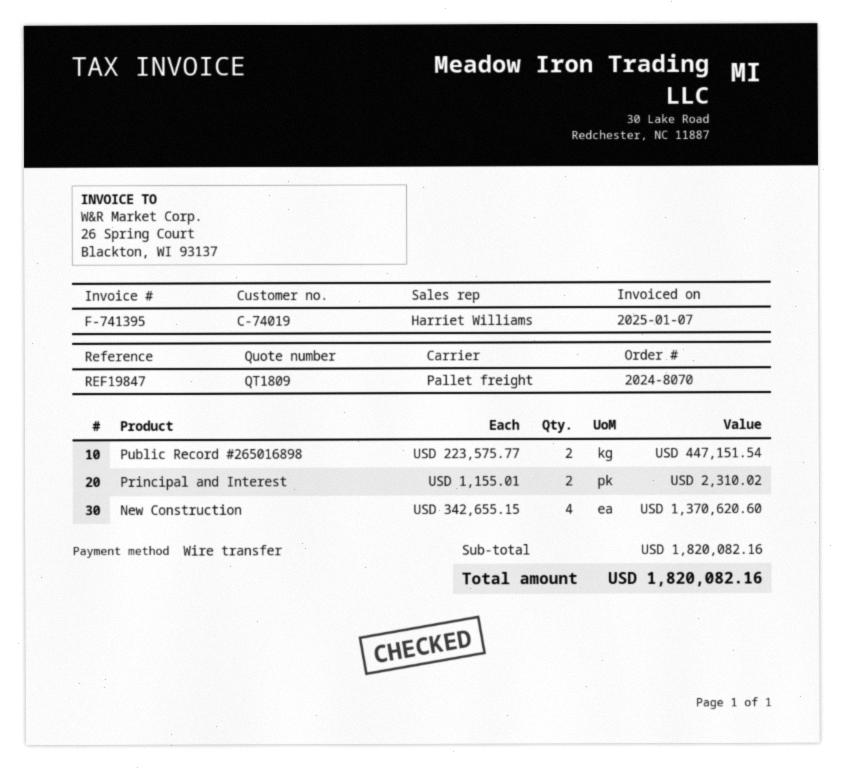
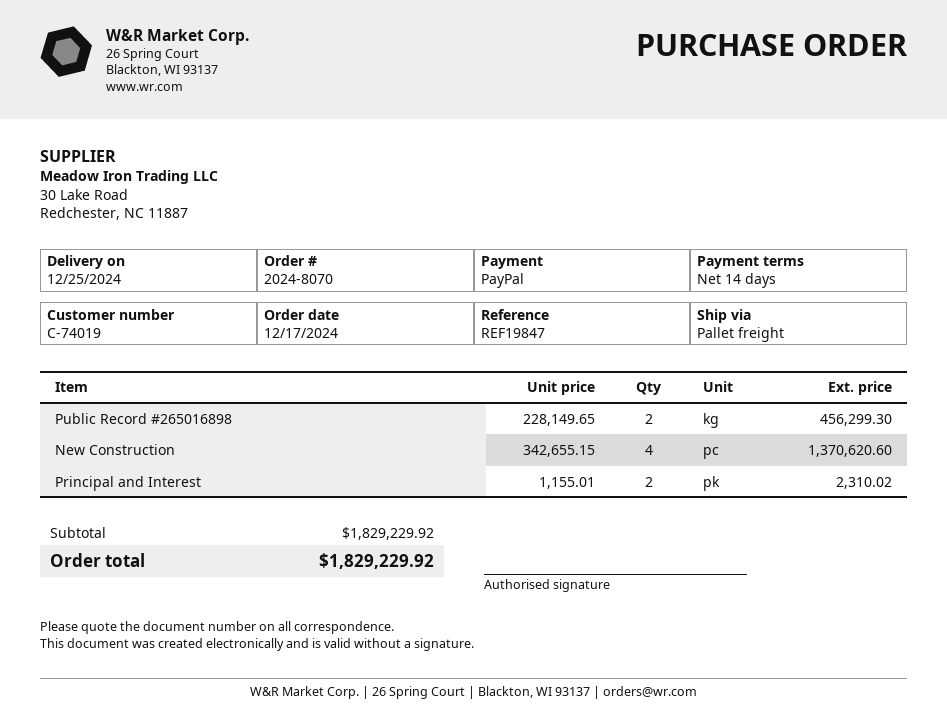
payment method: bank transfer -> PayPal
Public Record #265016898: 2 x 223575.77 = 447151.54 -> 2 x 228149.65 = 456299.30
subtotal: 1820082.16 -> 1829229.92
total: 1820082.16 -> 1829229.92

